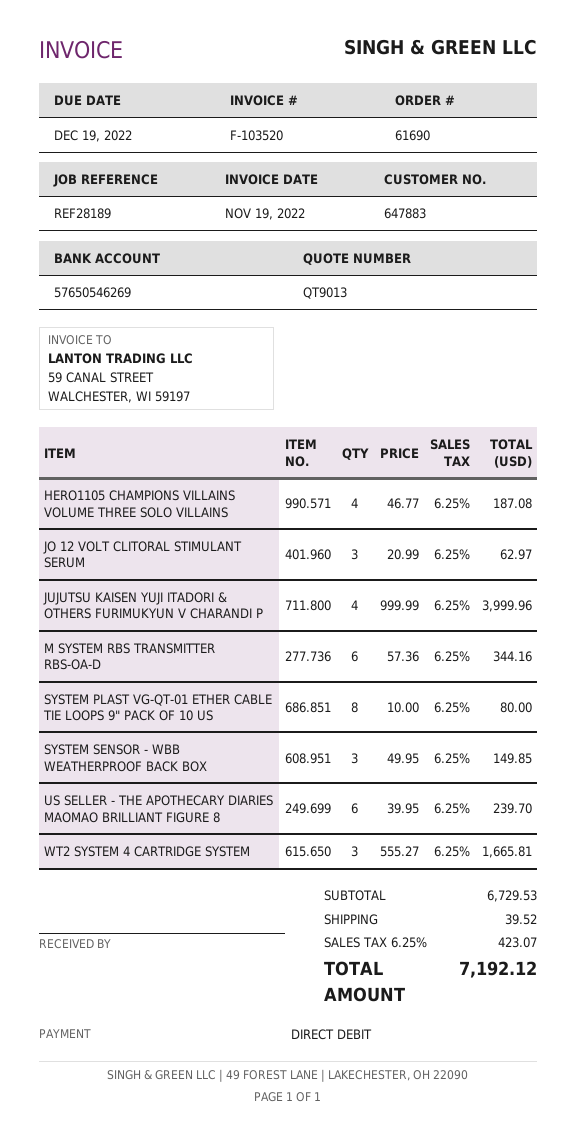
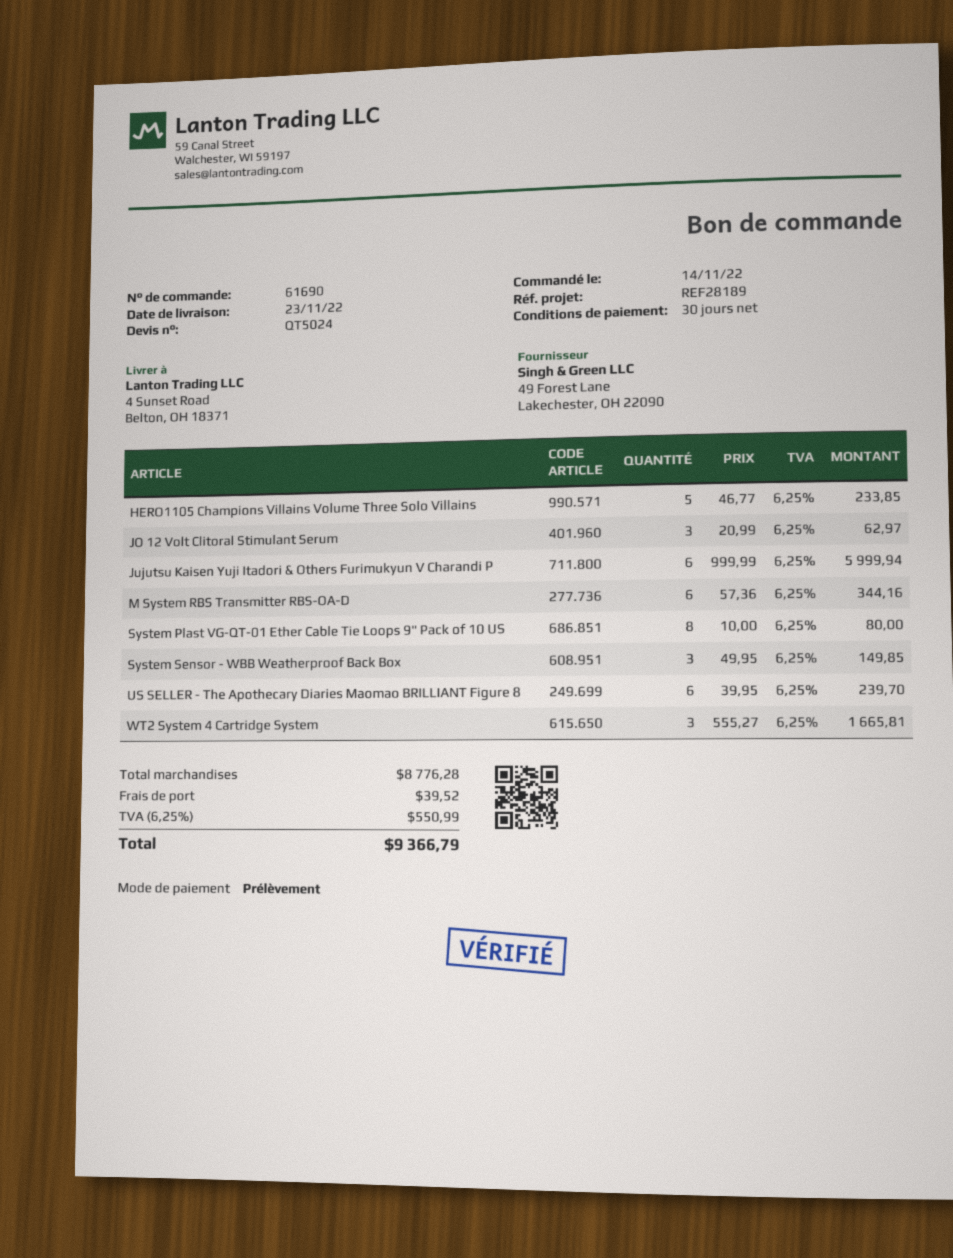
quote number: QT9013 -> QT5024
HERO1105 CHAMPIONS VILLAINS VOLUME THREE SOLO VILLAINS: 4 x 46.77 = 187.08 -> 5 x 46.77 = 233.85
JUJUTSU KAISEN YUJI ITADORI & OTHERS FURIMUKYUN V CHARANDI P: 4 x 999.99 = 3999.96 -> 6 x 999.99 = 5999.94
subtotal: 6729.53 -> 8776.28
tax: 6.25% = 423.07 -> 6.25% = 550.99
total: 7192.12 -> 9366.79

